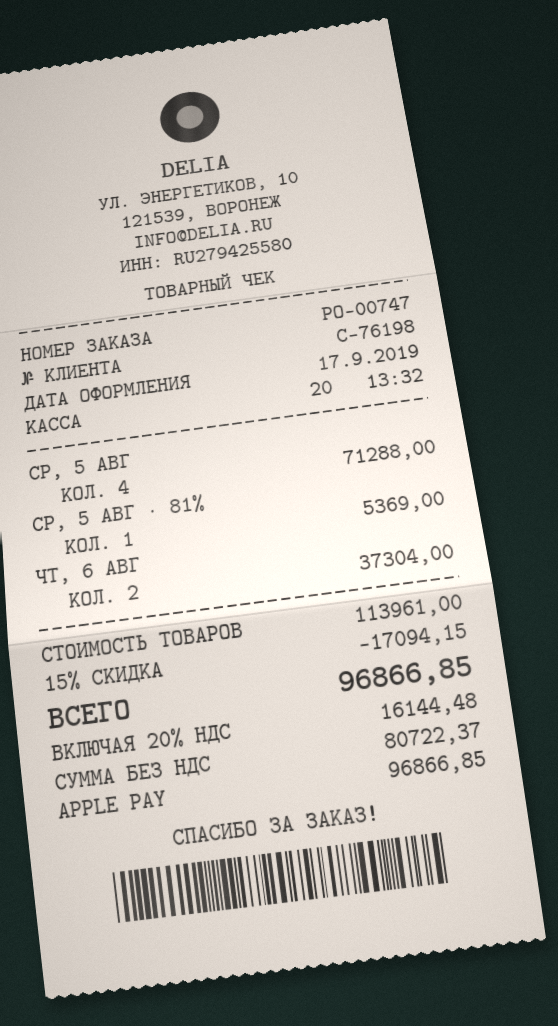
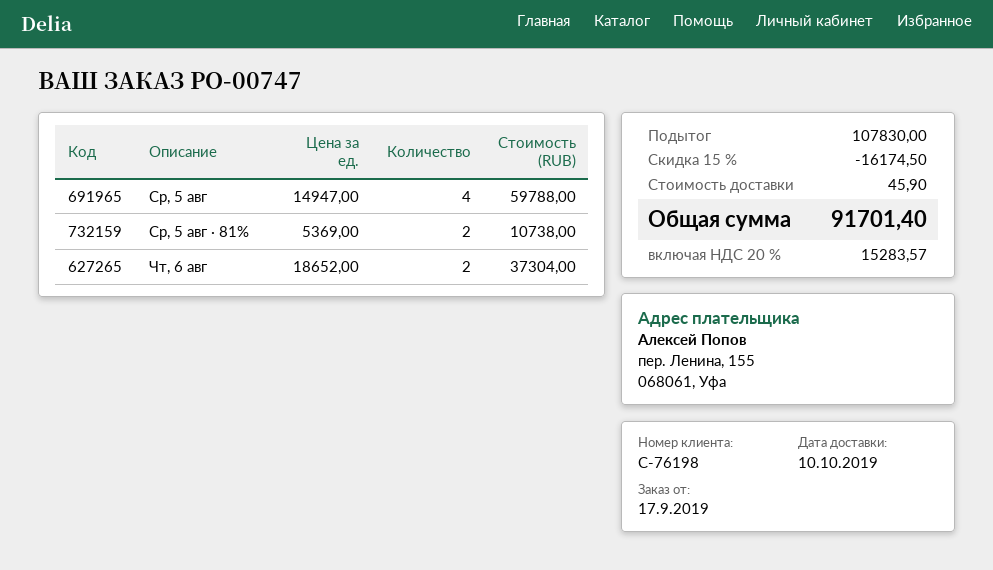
СР, 5 АВГ: 4 for 71288.00 -> 4 for 59788.00
СР, 5 АВГ · 81%: 1 for 5369.00 -> 2 for 10738.00
subtotal: 113961.00 -> 107830.00
discount: 15% = 17094.15 -> 15% = 16174.50
shipping: none -> 45.90
tax: 20% = 16144.48 -> 20% = 15283.57
total: 96866.85 -> 91701.40

